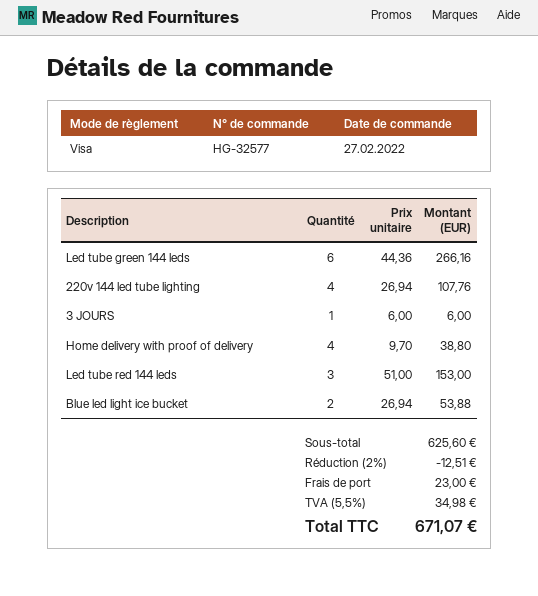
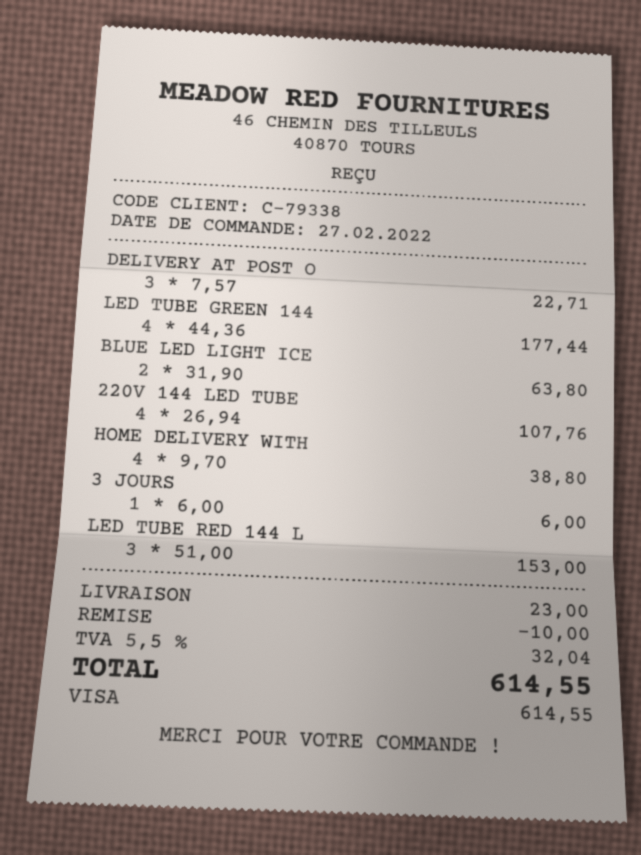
Led tube green 144 leds: 6 x 44.36 = 266.16 -> 4 x 44.36 = 177.44
Blue led light ice bucket: 2 x 26.94 = 53.88 -> 2 x 31.90 = 63.80
DELIVERY AT POST O: none -> 3 x 7.57 = 22.71
discount: 12.51 -> 10.00
tax: 5.5% = 34.98 -> 5.5% = 32.04
total: 671.07 -> 614.55

